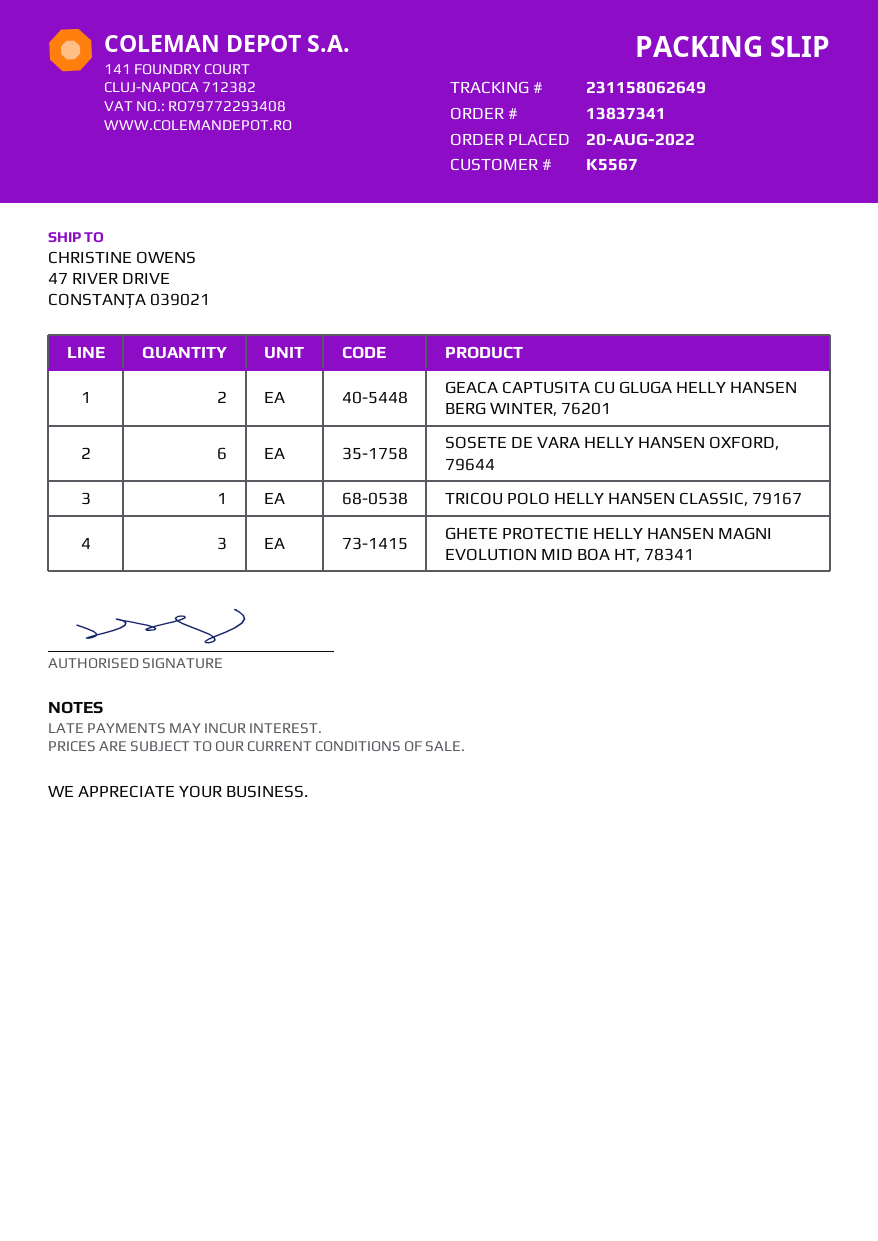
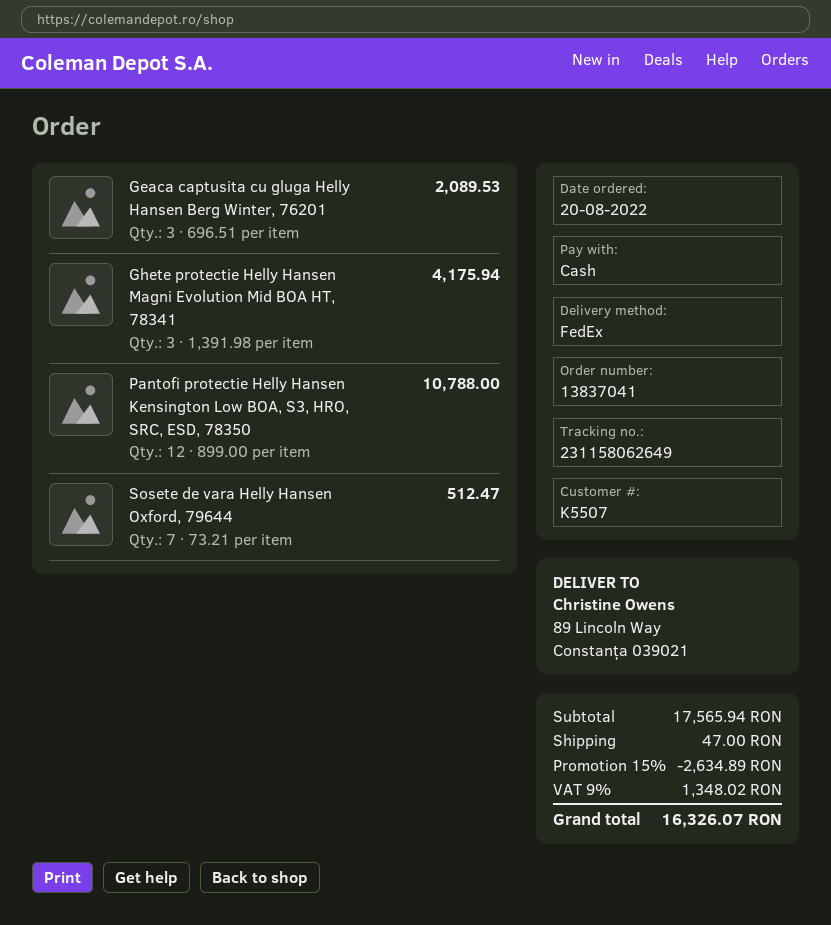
order number: 13837341 -> 13837041
customer number: K5567 -> K5507
ship to: 47 RIVER DRIVE, CONSTANȚA 039021 -> 89 Lincoln Way, Constanța 039021
GEACA CAPTUSITA CU GLUGA HELLY HANSEN BERG WINTER, 76201: 2 -> 3
SOSETE DE VARA HELLY HANSEN OXFORD, 79644: 6 -> 7
TRICOU POLO HELLY HANSEN CLASSIC, 79167: 1 -> none
Pantofi protectie Helly Hansen Kensington Low BOA, S3, HRO, SRC, ESD, 78350: none -> 12

